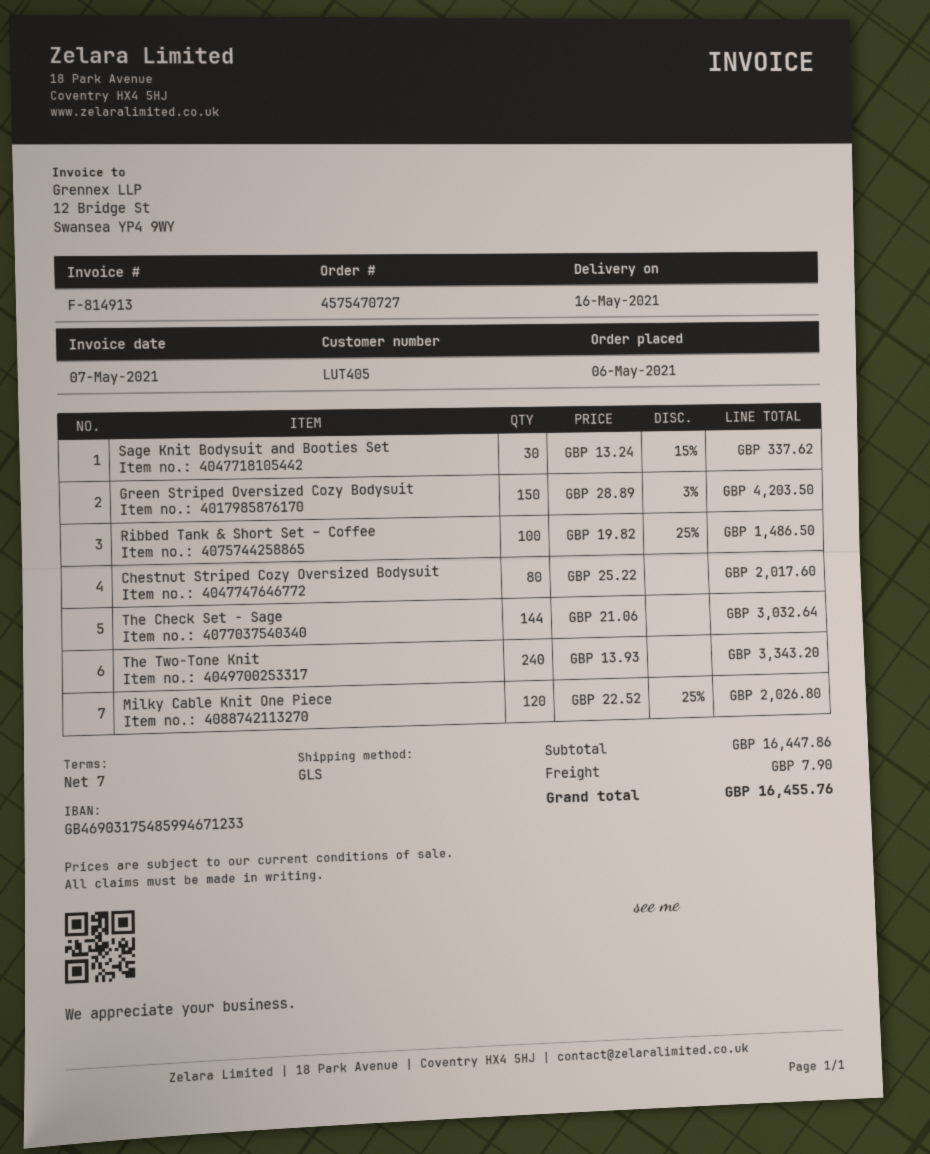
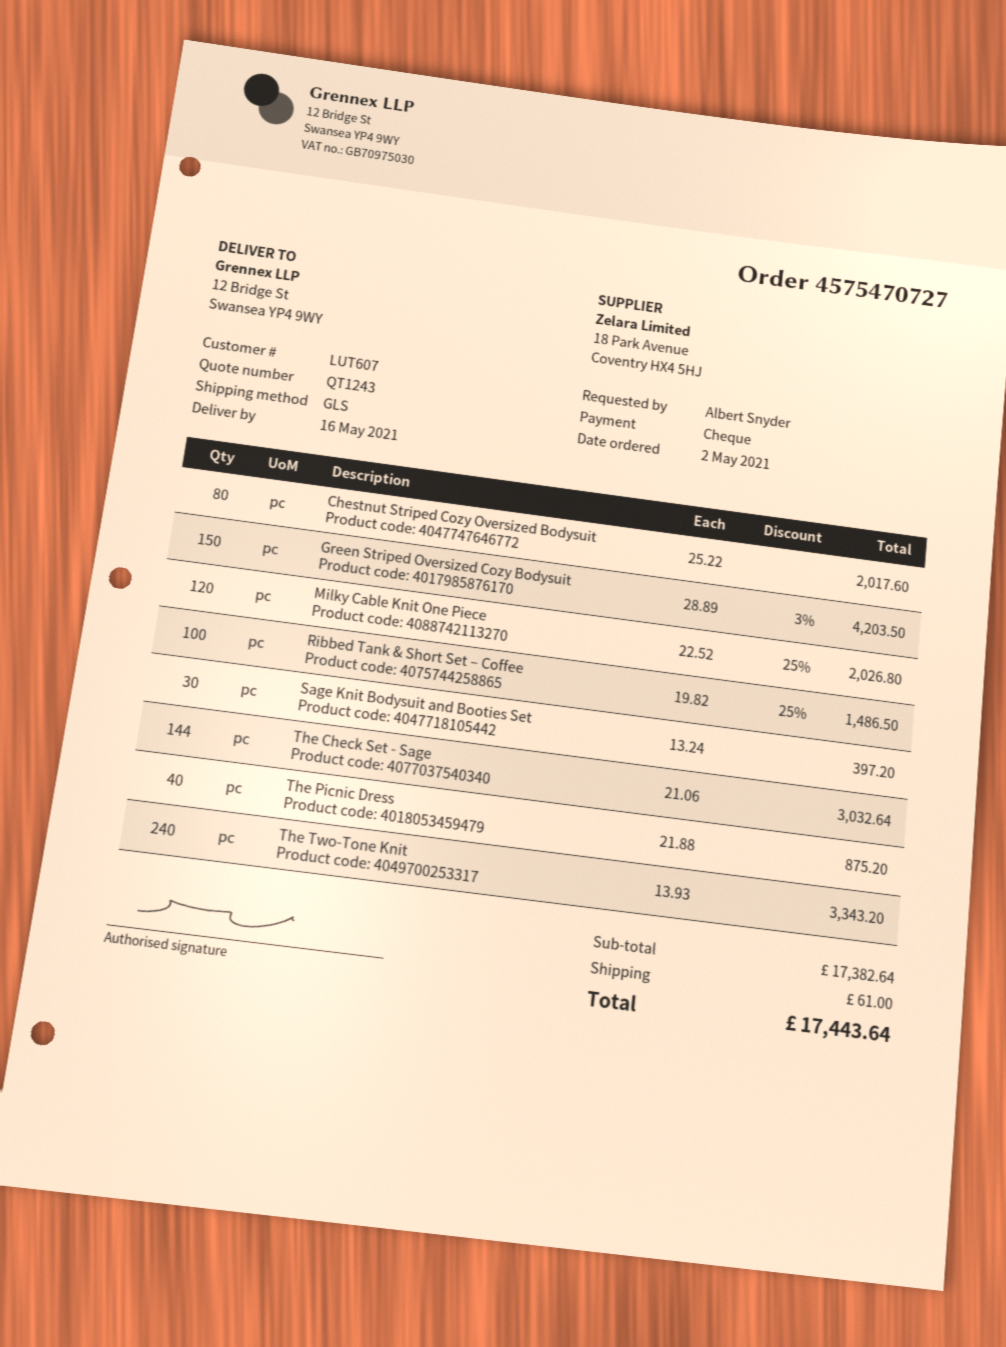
order date: 2021-05-06 -> 2021-05-02
customer number: LUT405 -> LUT607
Sage Knit Bodysuit and Booties Set: 30 x 13.24 - 15% = 337.62 -> 30 x 13.24 = 397.20
The Picnic Dress: none -> 40 x 21.88 = 875.20
subtotal: 16447.86 -> 17382.64
shipping: 7.90 -> 61.00
total: 16455.76 -> 17443.64

